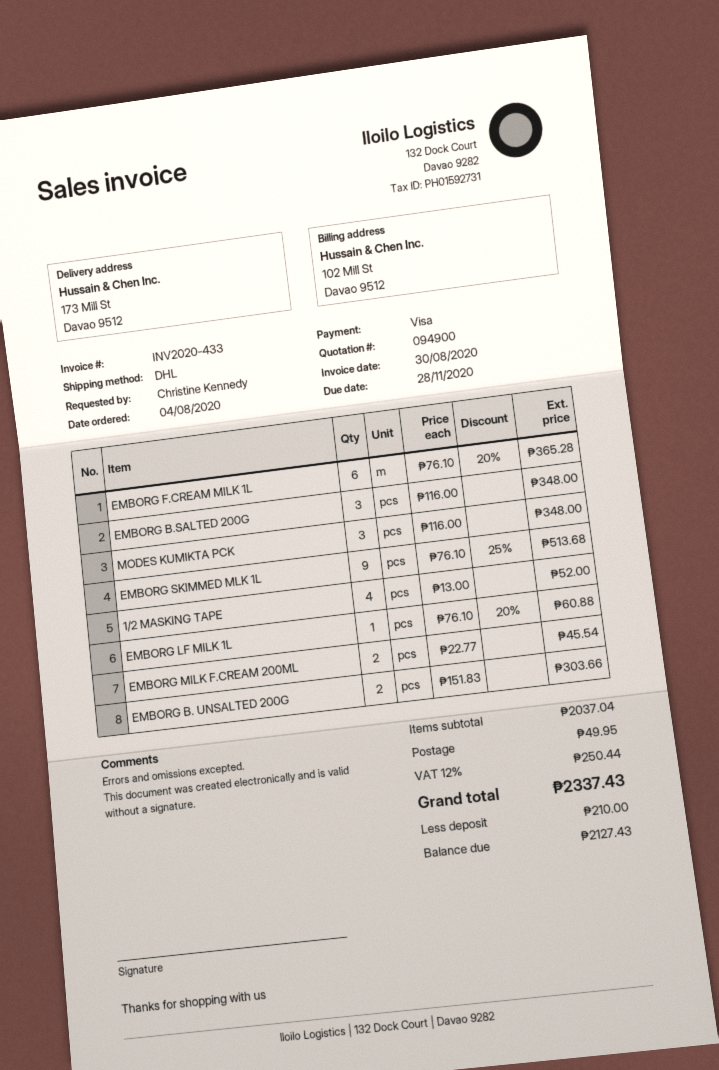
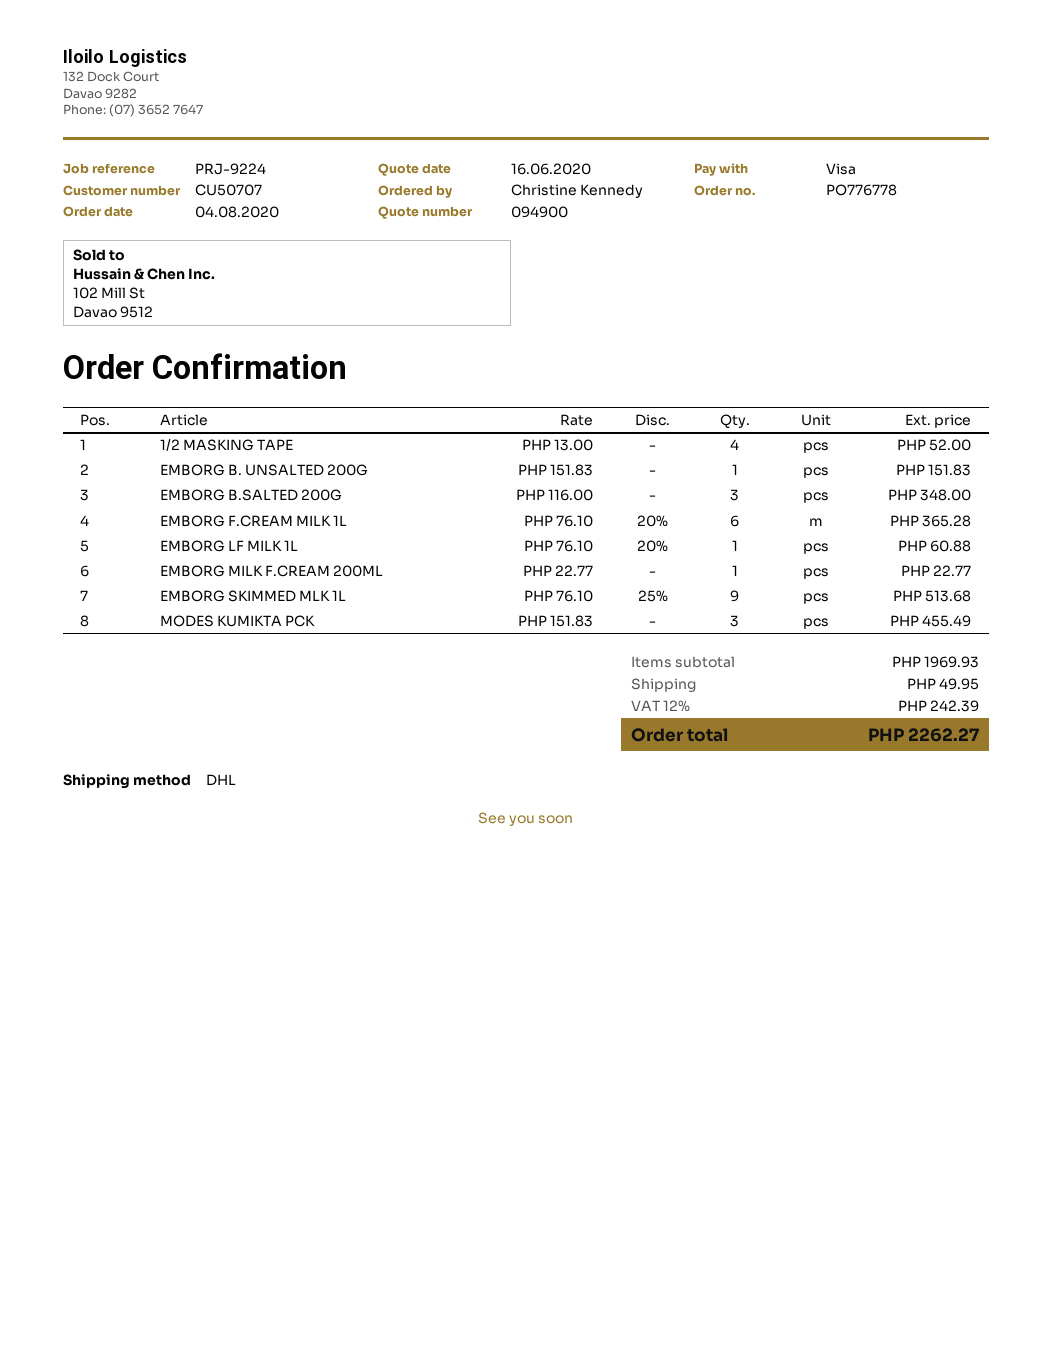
MODES KUMIKTA PCK: 3 x 116.00 = 348.00 -> 3 x 151.83 = 455.49
EMBORG MILK F.CREAM 200ML: 2 x 22.77 = 45.54 -> 1 x 22.77 = 22.77
EMBORG B. UNSALTED 200G: 2 x 151.83 = 303.66 -> 1 x 151.83 = 151.83
subtotal: 2037.04 -> 1969.93
tax: 12% = 250.44 -> 12% = 242.39
total: 2337.43 -> 2262.27

